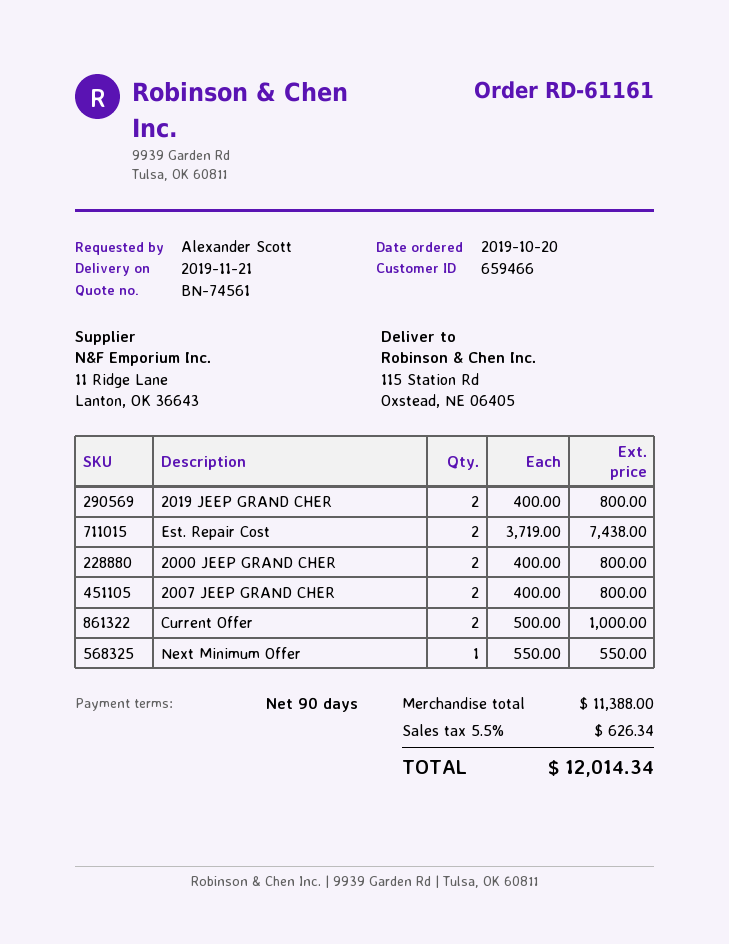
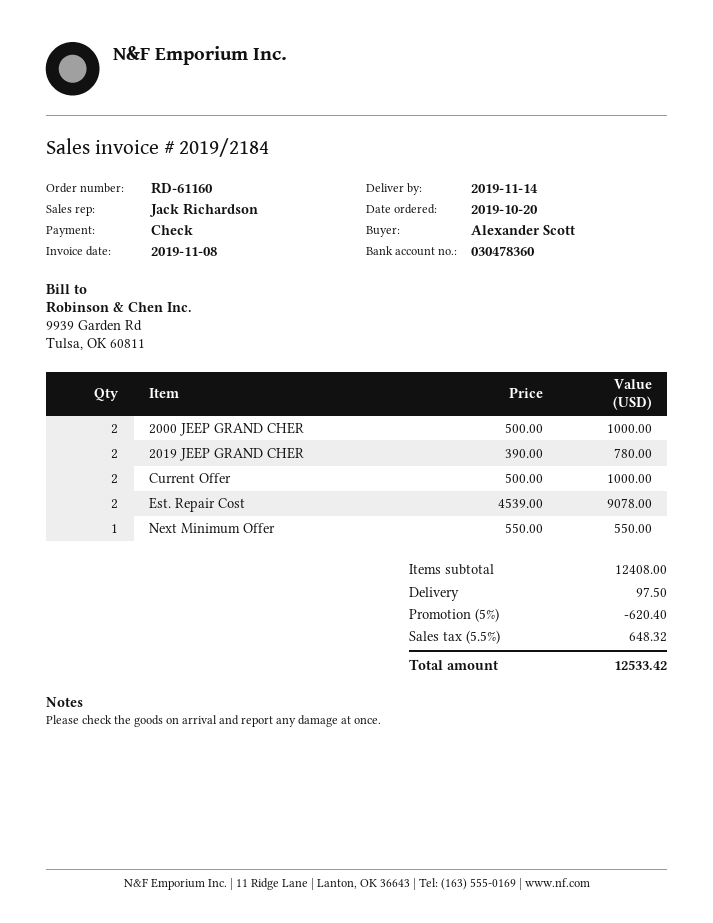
order number: RD-61161 -> RD-61160
delivery date: 2019-11-21 -> 2019-11-14
2019 JEEP GRAND CHER: 2 x 400.00 = 800.00 -> 2 x 390.00 = 780.00
Est. Repair Cost: 2 x 3719.00 = 7438.00 -> 2 x 4539.00 = 9078.00
2000 JEEP GRAND CHER: 2 x 400.00 = 800.00 -> 2 x 500.00 = 1000.00
2007 JEEP GRAND CHER: 2 x 400.00 = 800.00 -> none
subtotal: 11388.00 -> 12408.00
discount: none -> 5% = 620.40
shipping: none -> 97.50
tax: 5.5% = 626.34 -> 5.5% = 648.32
total: 12014.34 -> 12533.42

